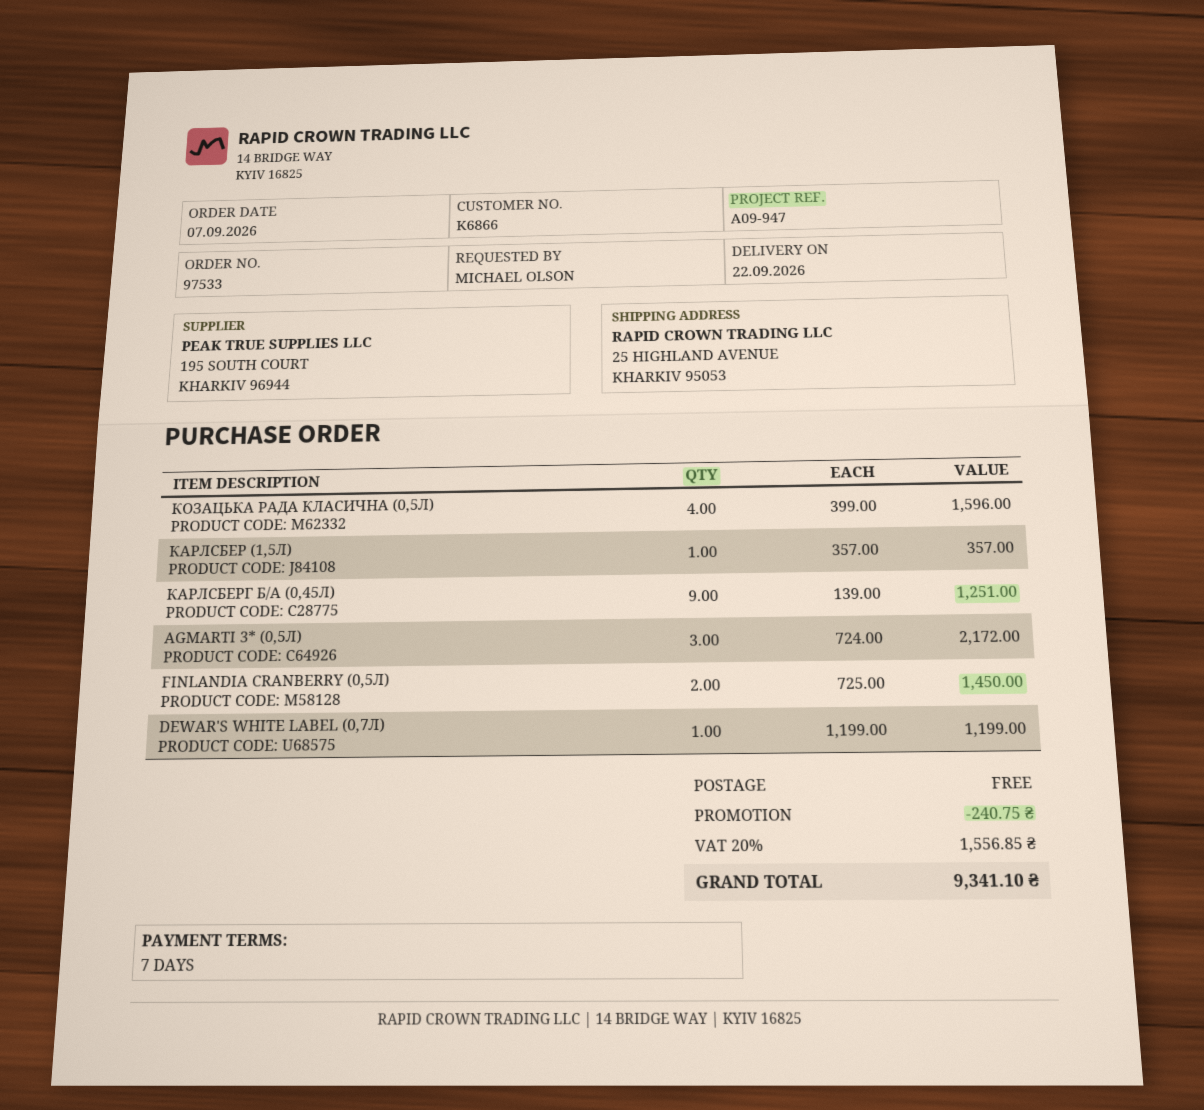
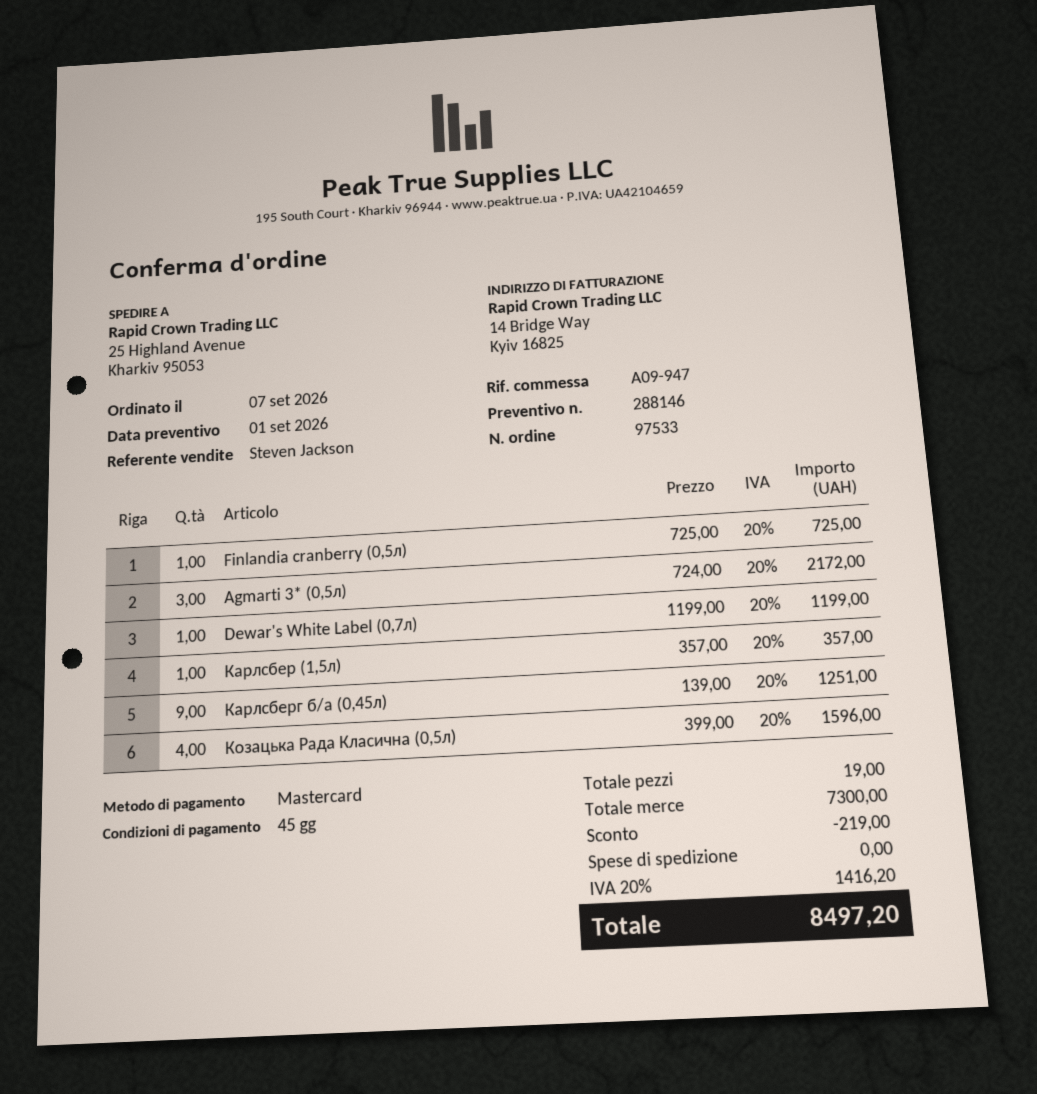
payment terms: 7 days -> 45 days
FINLANDIA CRANBERRY (0,5Л): 2 x 725.00 = 1450.00 -> 1 x 725.00 = 725.00
discount: 240.75 -> 219.00
tax: 20% = 1556.85 -> 20% = 1416.20
total: 9341.10 -> 8497.20

